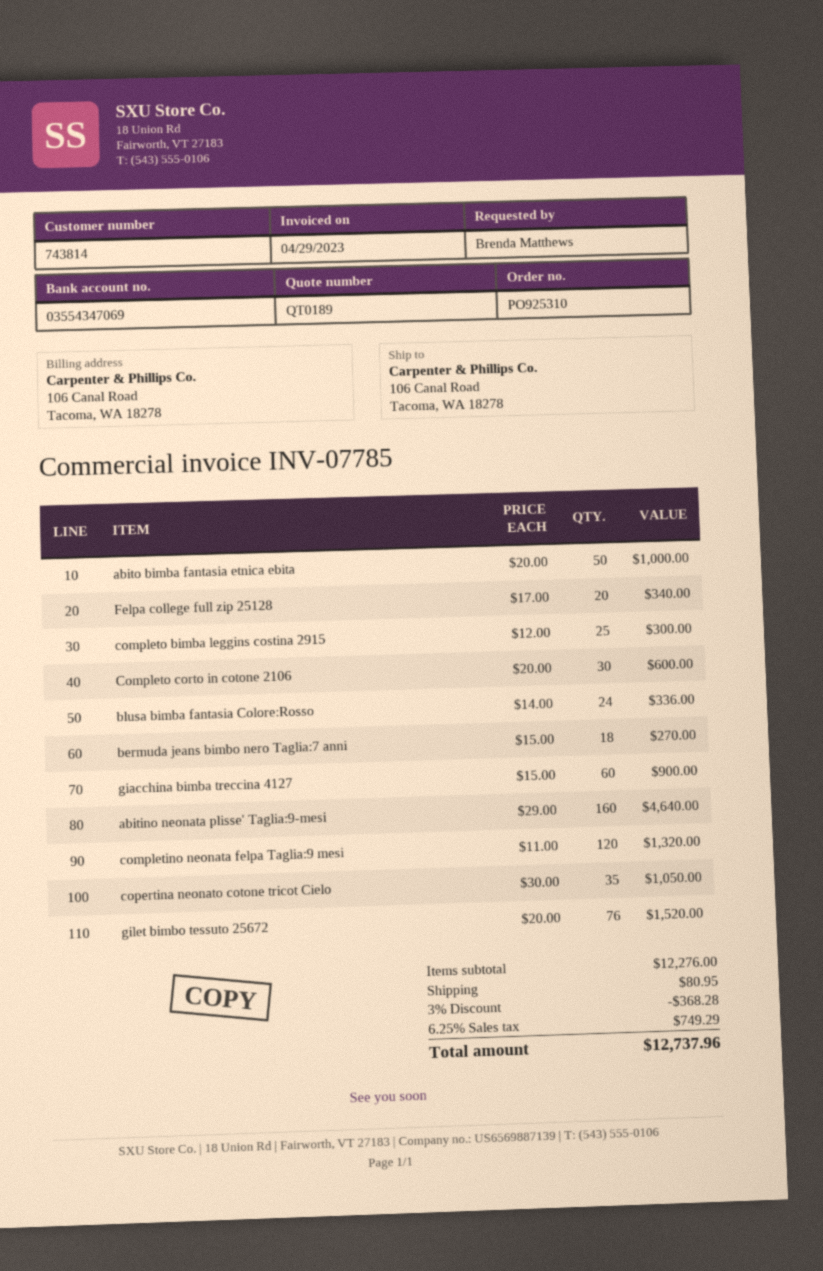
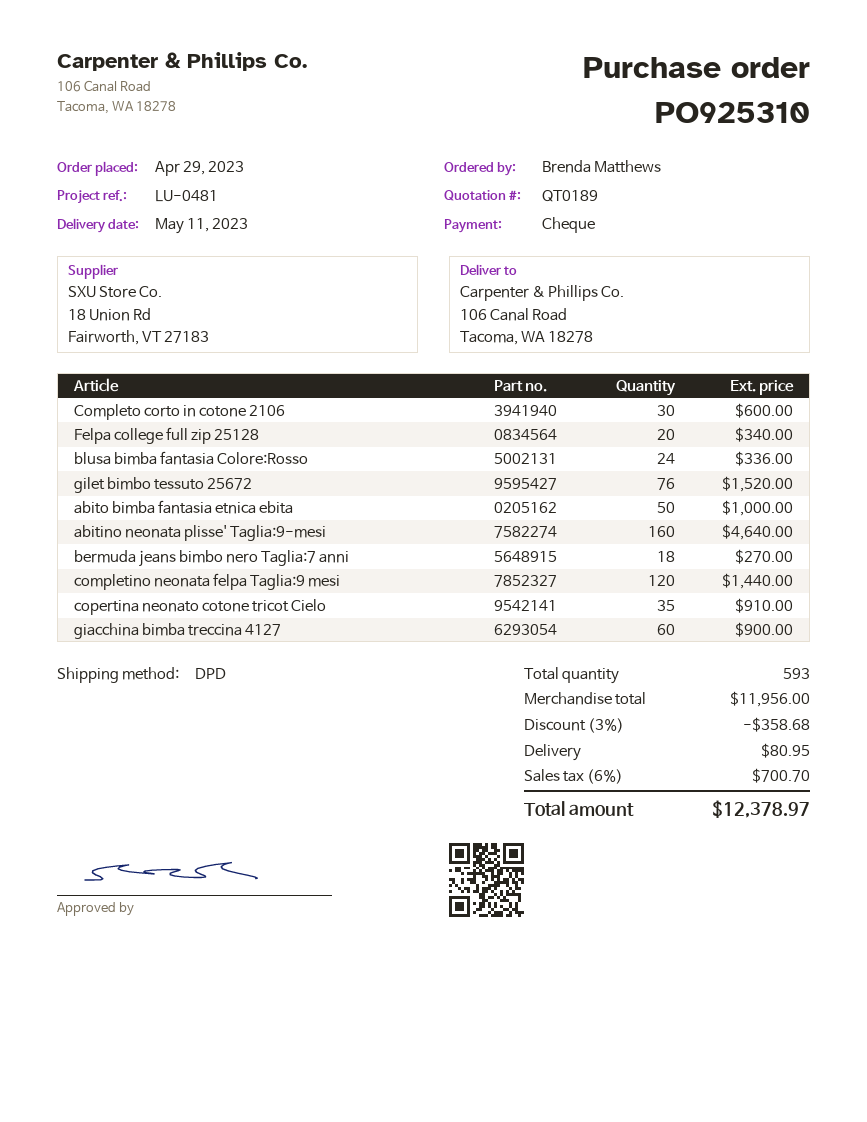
completo bimba leggins costina 2915: 25 for 300.00 -> none
completino neonata felpa Taglia:9 mesi: 120 for 1320.00 -> 120 for 1440.00
copertina neonato cotone tricot Cielo: 35 for 1050.00 -> 35 for 910.00
subtotal: 12276.00 -> 11956.00
discount: 3% = 368.28 -> 3% = 358.68
tax: 6.25% = 749.29 -> 6% = 700.70
total: 12737.96 -> 12378.97

